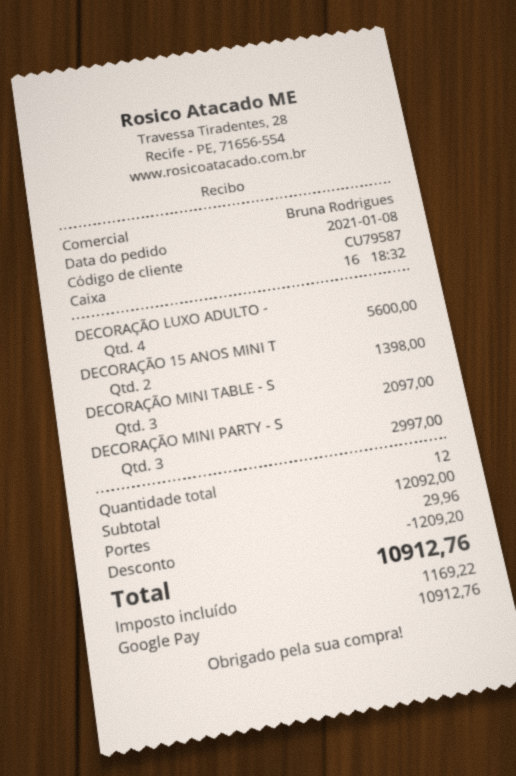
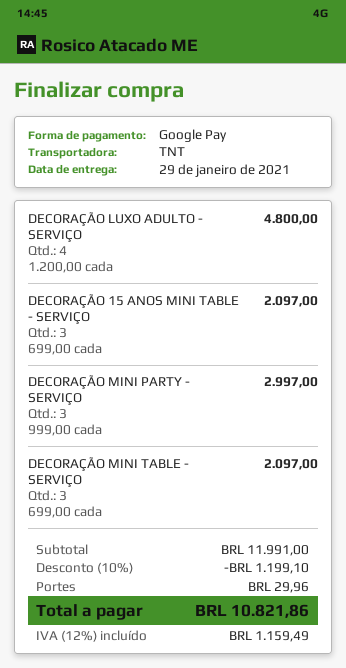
DECORAÇÃO LUXO ADULTO -: 4 for 5600.00 -> 4 for 4800.00
DECORAÇÃO 15 ANOS MINI T: 2 for 1398.00 -> 3 for 2097.00
subtotal: 12092.00 -> 11991.00
discount: 1209.20 -> 1199.10
tax: 1169.22 -> 1159.49
total: 10912.76 -> 10821.86

